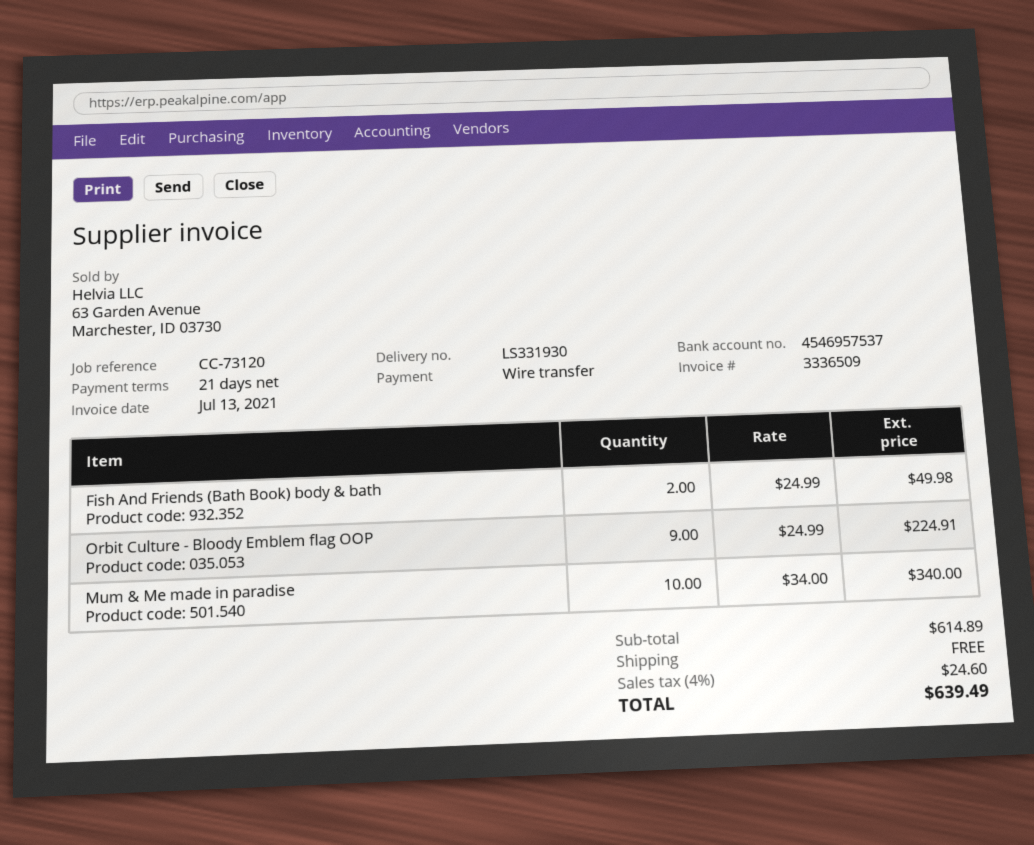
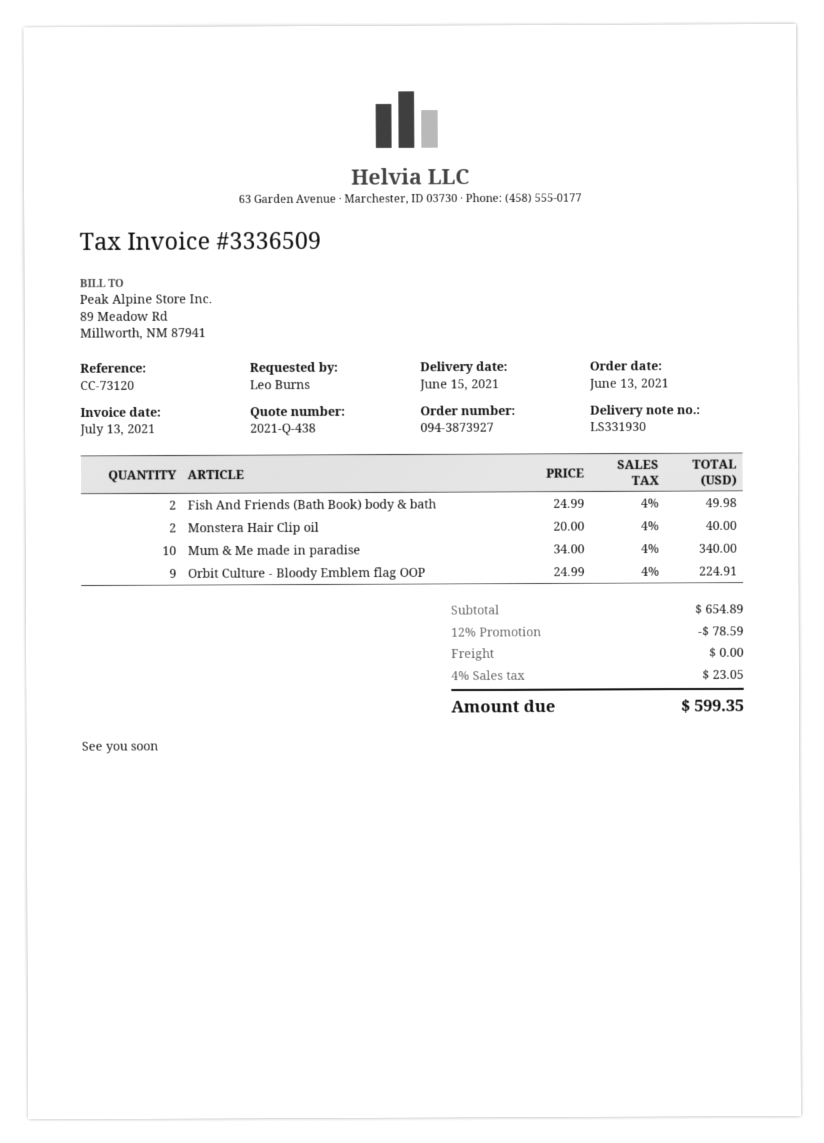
Monstera Hair Clip oil: none -> 2 x 20.00 = 40.00
subtotal: 614.89 -> 654.89
discount: none -> 12% = 78.59
tax: 4% = 24.60 -> 4% = 23.05
total: 639.49 -> 599.35

